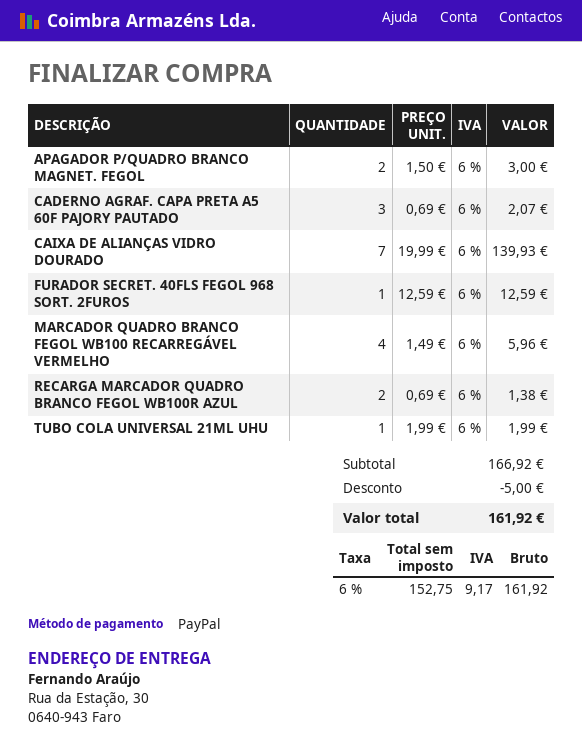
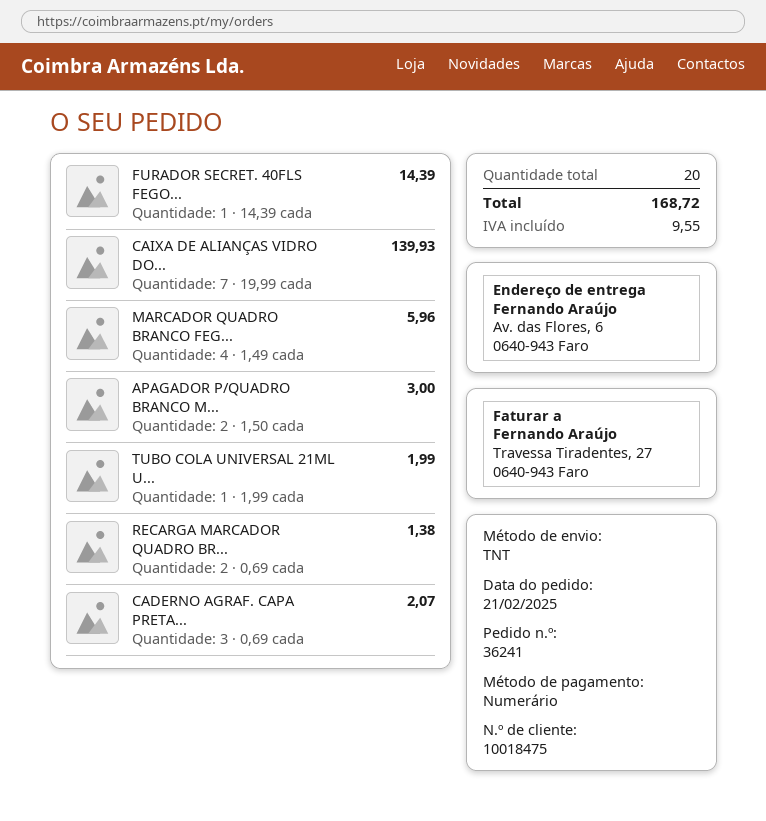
payment method: PayPal -> cash
ship to: Rua da Estação, 30, 0640-943 Faro -> Av. das Flores, 6, 0640-943 Faro
FURADOR SECRET. 40FLS FEGOL 968 SORT. 2FUROS: 1 x 12.59 = 12.59 -> 1 x 14.39 = 14.39
discount: 5.00 -> none
tax: 9.17 -> 9.55
total: 161.92 -> 168.72

